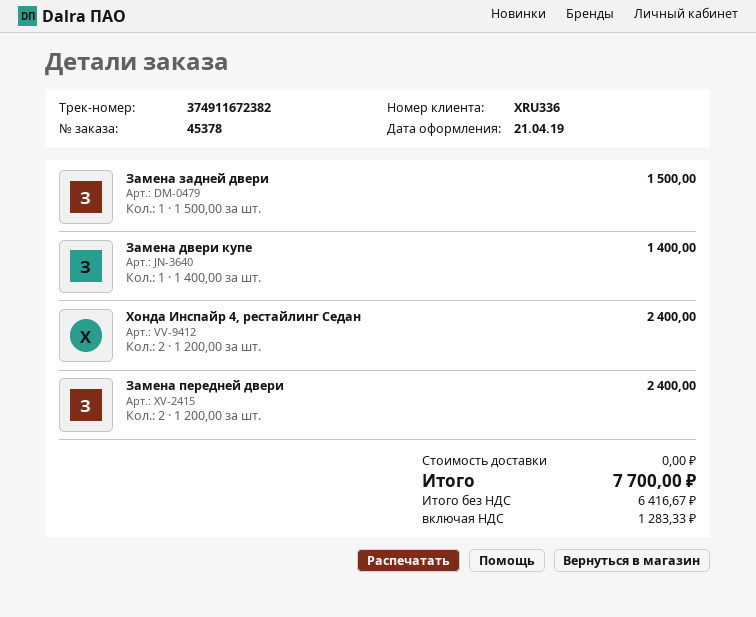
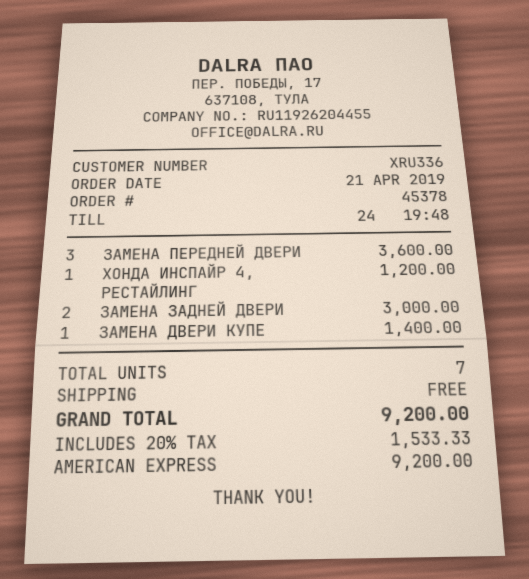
Замена задней двери: 1 for 1500.00 -> 2 for 3000.00
Хонда Инспайр 4, рестайлинг Седан: 2 for 2400.00 -> 1 for 1200.00
Замена передней двери: 2 for 2400.00 -> 3 for 3600.00
tax: 1283.33 -> 1533.33
total: 7700.00 -> 9200.00

